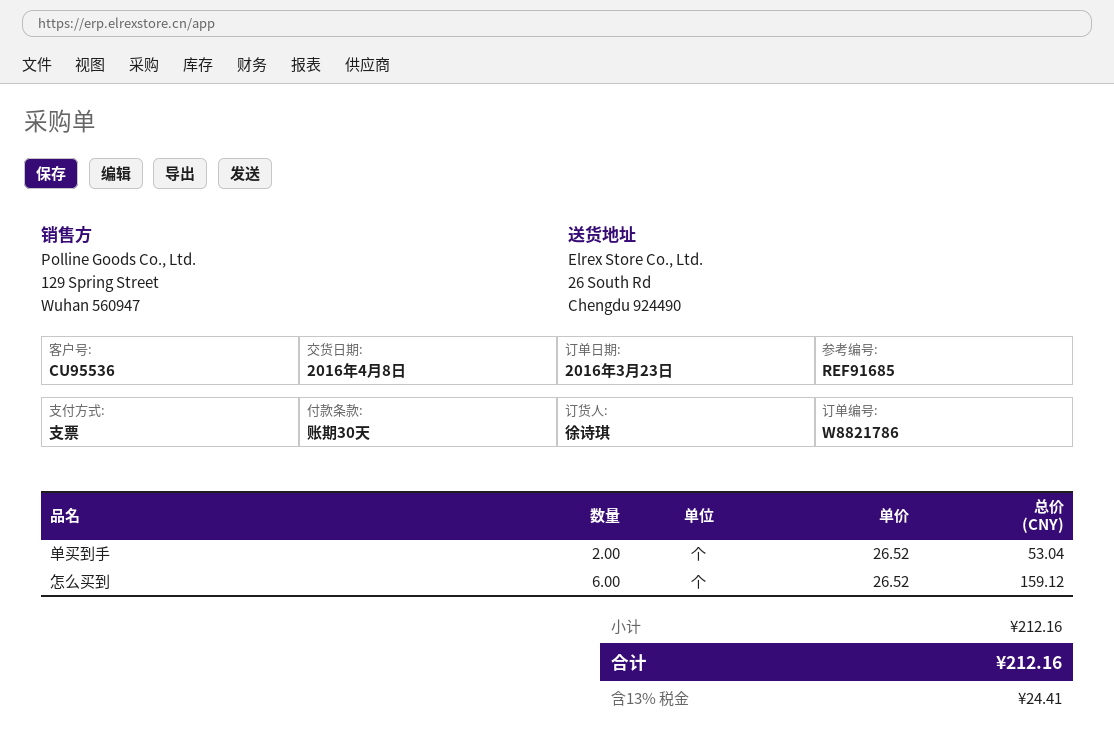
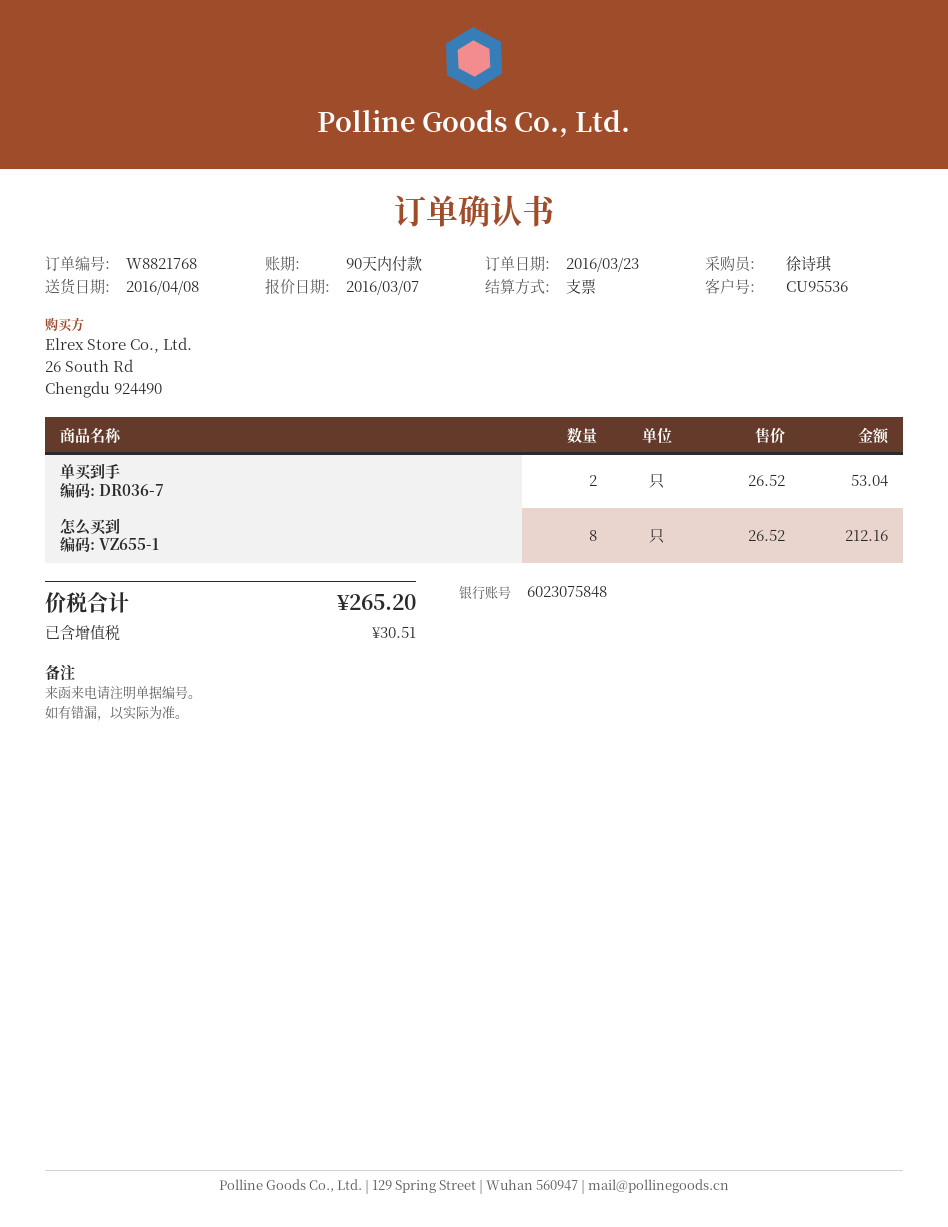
order number: W8821786 -> W8821768
payment terms: 30 days -> 90 days
怎么买到: 6 x 26.52 = 159.12 -> 8 x 26.52 = 212.16
tax: 24.41 -> 30.51
total: 212.16 -> 265.20

